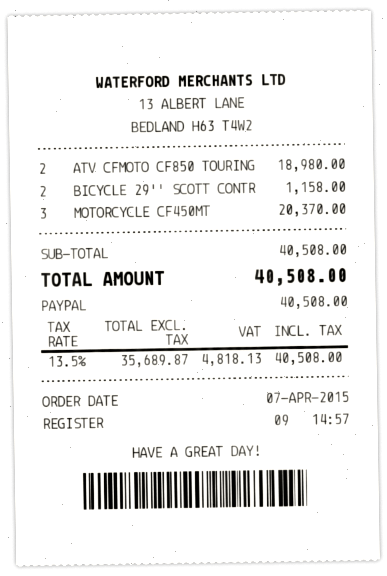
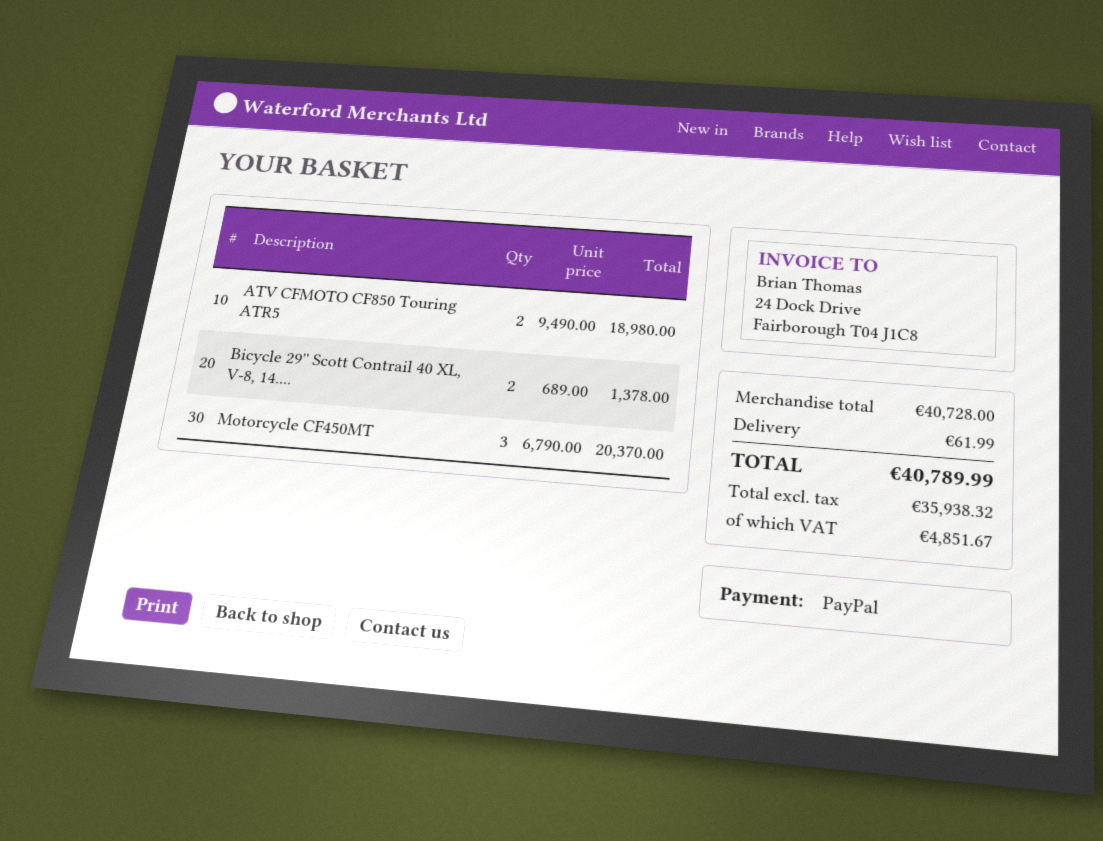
BICYCLE 29'' SCOTT CONTR: 2 for 1158.00 -> 2 for 1378.00
subtotal: 40508.00 -> 40728.00
shipping: none -> 61.99
net: 35689.87 -> 35938.32
tax: 4818.13 -> 4851.67
total: 40508.00 -> 40789.99

